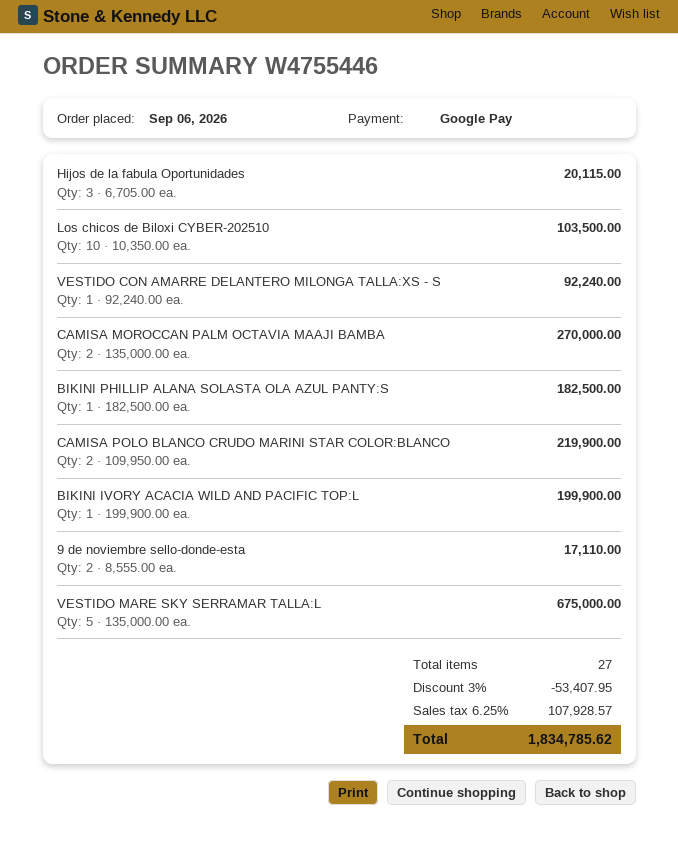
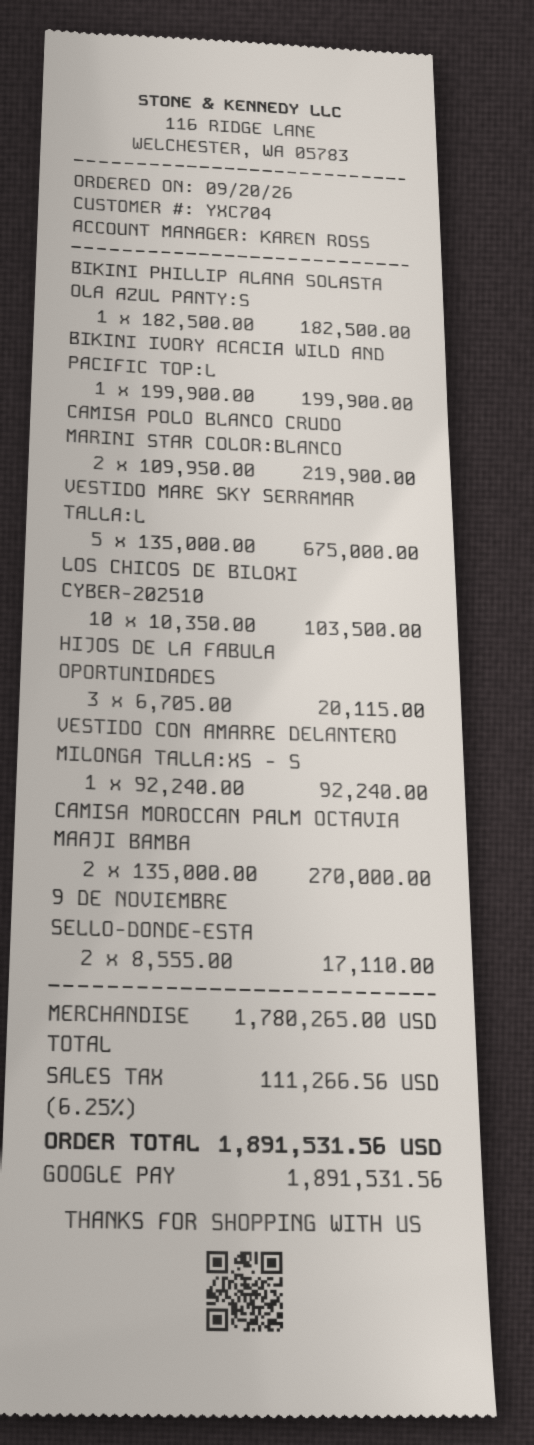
order date: 2026-09-06 -> 2026-09-20
discount: 3% = 53407.95 -> none
tax: 6.25% = 107928.57 -> 6.25% = 111266.56
total: 1834785.62 -> 1891531.56

